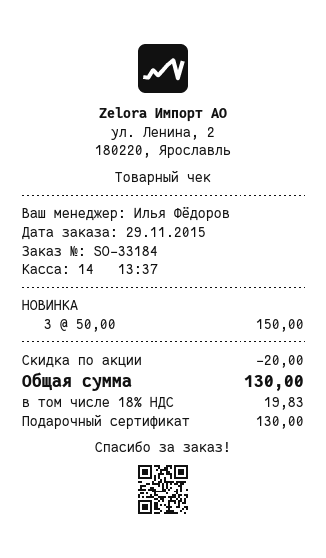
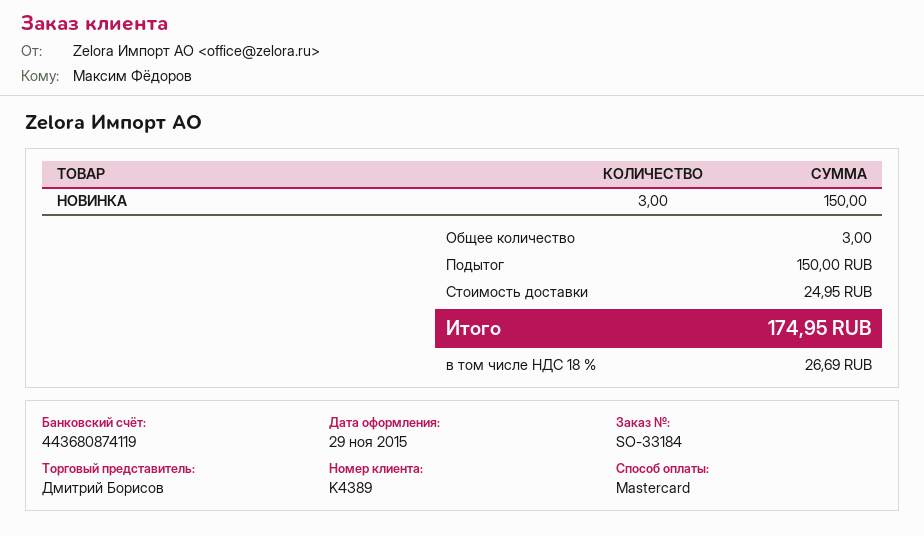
sales rep: Илья Фёдоров -> Дмитрий Борисов
payment method: gift card -> Mastercard
discount: 20.00 -> none
shipping: none -> 24.95
tax: 18% = 19.83 -> 18% = 26.69
total: 130.00 -> 174.95

